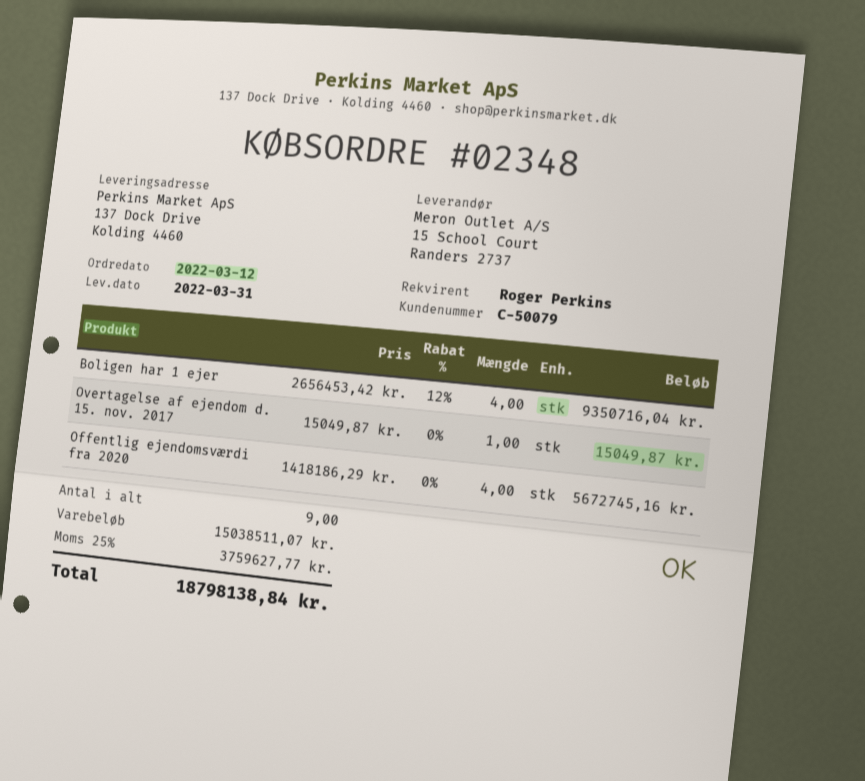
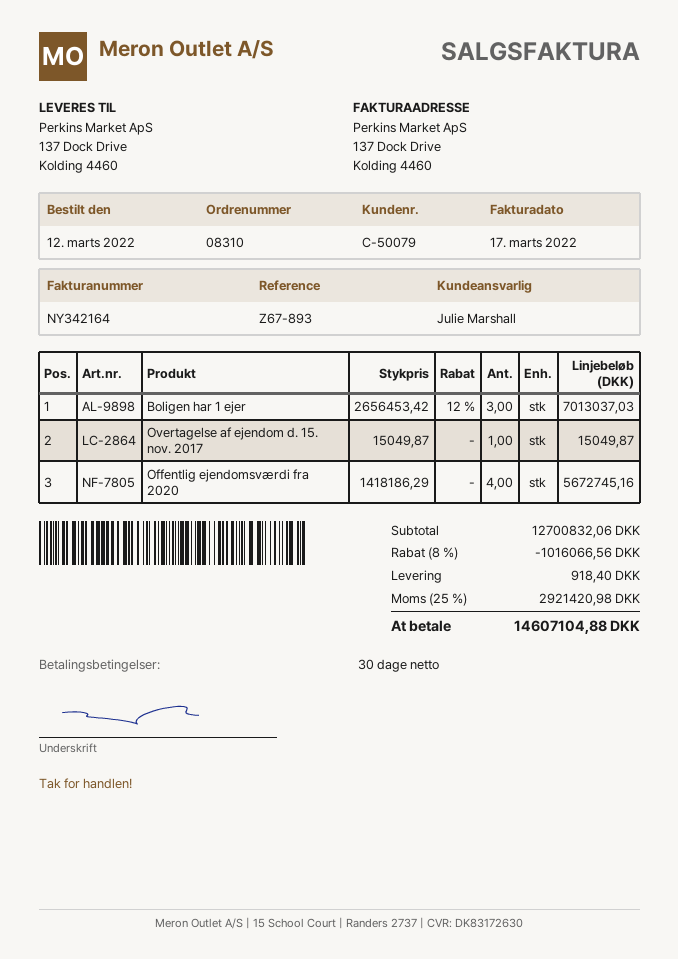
order number: 02348 -> 08310
Boligen har 1 ejer: 4 x 2656453.42 - 12% = 9350716.04 -> 3 x 2656453.42 - 12% = 7013037.03
subtotal: 15038511.07 -> 12700832.06
discount: none -> 8% = 1016066.56
shipping: none -> 918.40
tax: 25% = 3759627.77 -> 25% = 2921420.98
total: 18798138.84 -> 14607104.88

